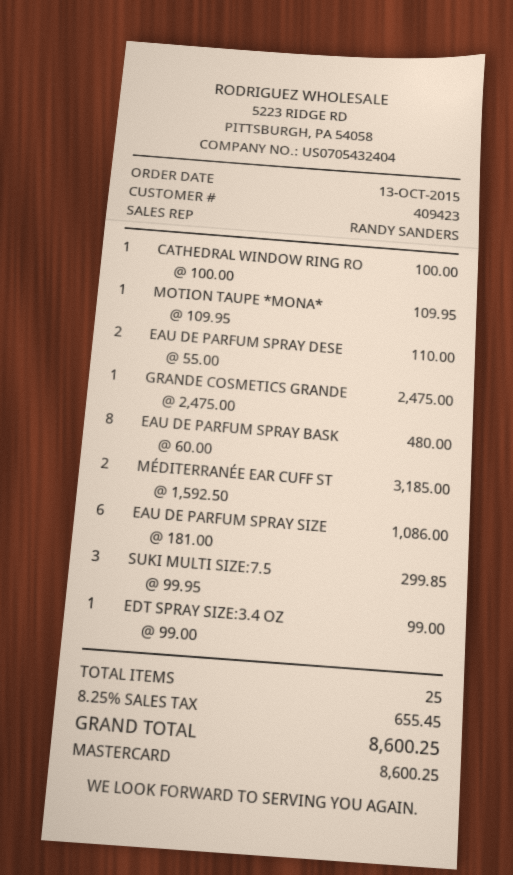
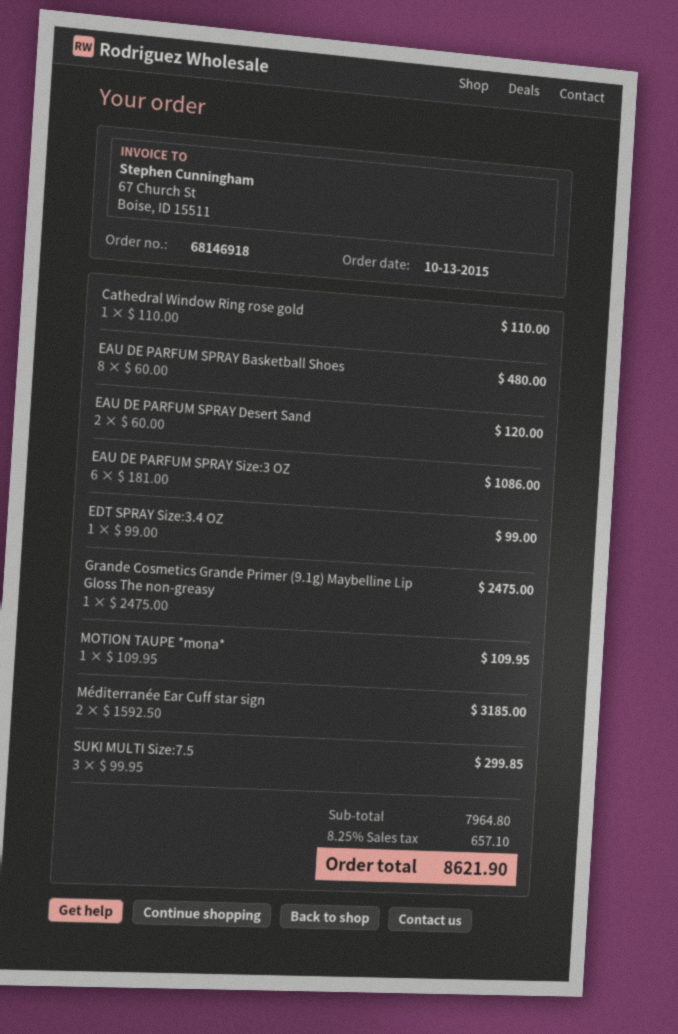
CATHEDRAL WINDOW RING RO: 1 x 100.00 = 100.00 -> 1 x 110.00 = 110.00
EAU DE PARFUM SPRAY DESE: 2 x 55.00 = 110.00 -> 2 x 60.00 = 120.00
tax: 8.25% = 655.45 -> 8.25% = 657.10
total: 8600.25 -> 8621.90

